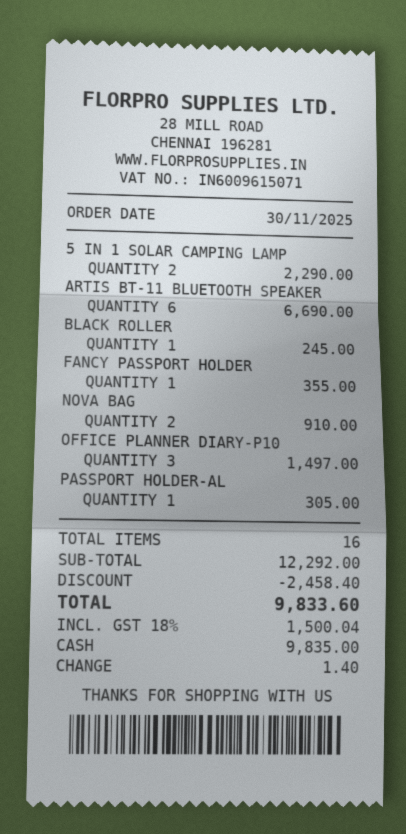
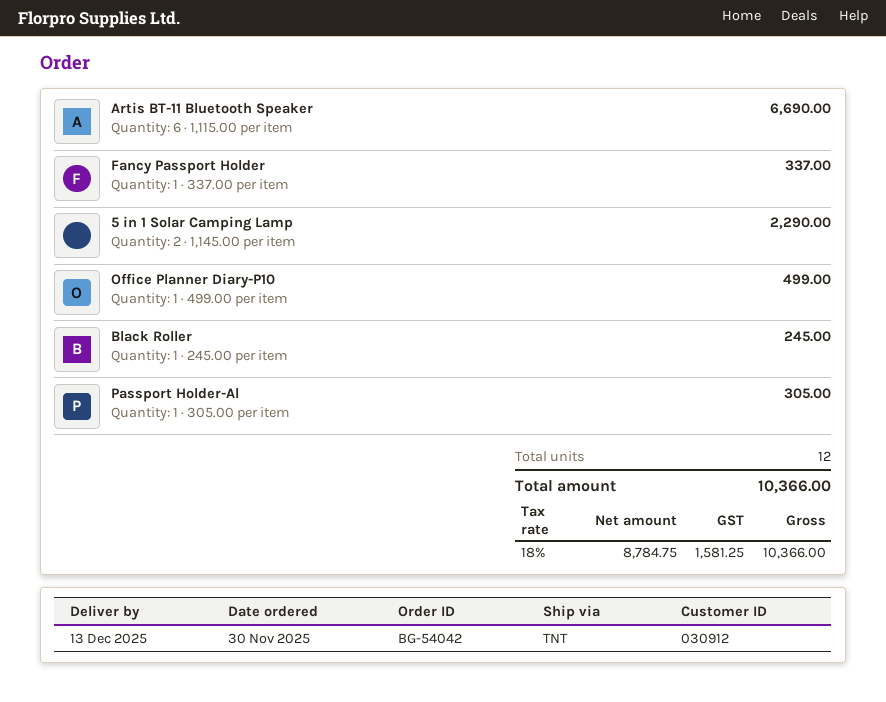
FANCY PASSPORT HOLDER: 1 for 355.00 -> 1 for 337.00
NOVA BAG: 2 for 910.00 -> none
OFFICE PLANNER DIARY-P10: 3 for 1497.00 -> 1 for 499.00
total quantity: 16 -> 12
discount: 2458.40 -> none
tax: 18% = 1500.04 -> 18% = 1581.25
total: 9833.60 -> 10366.00

